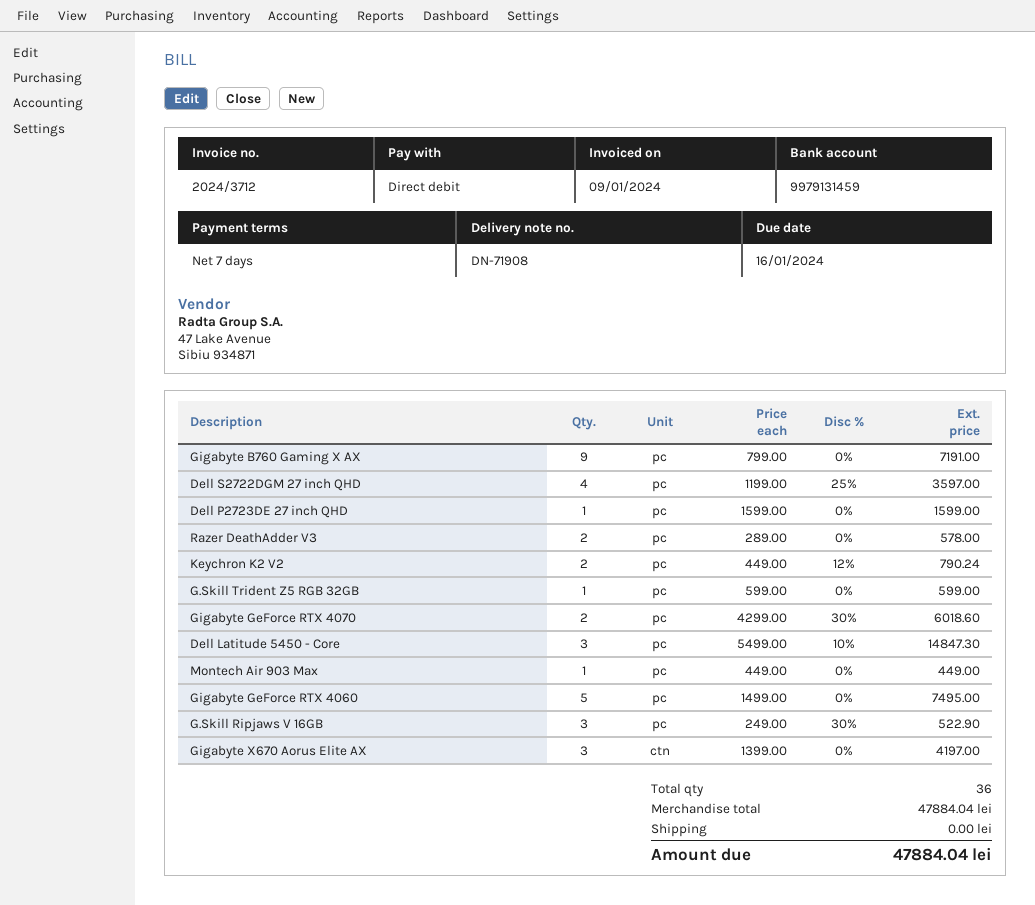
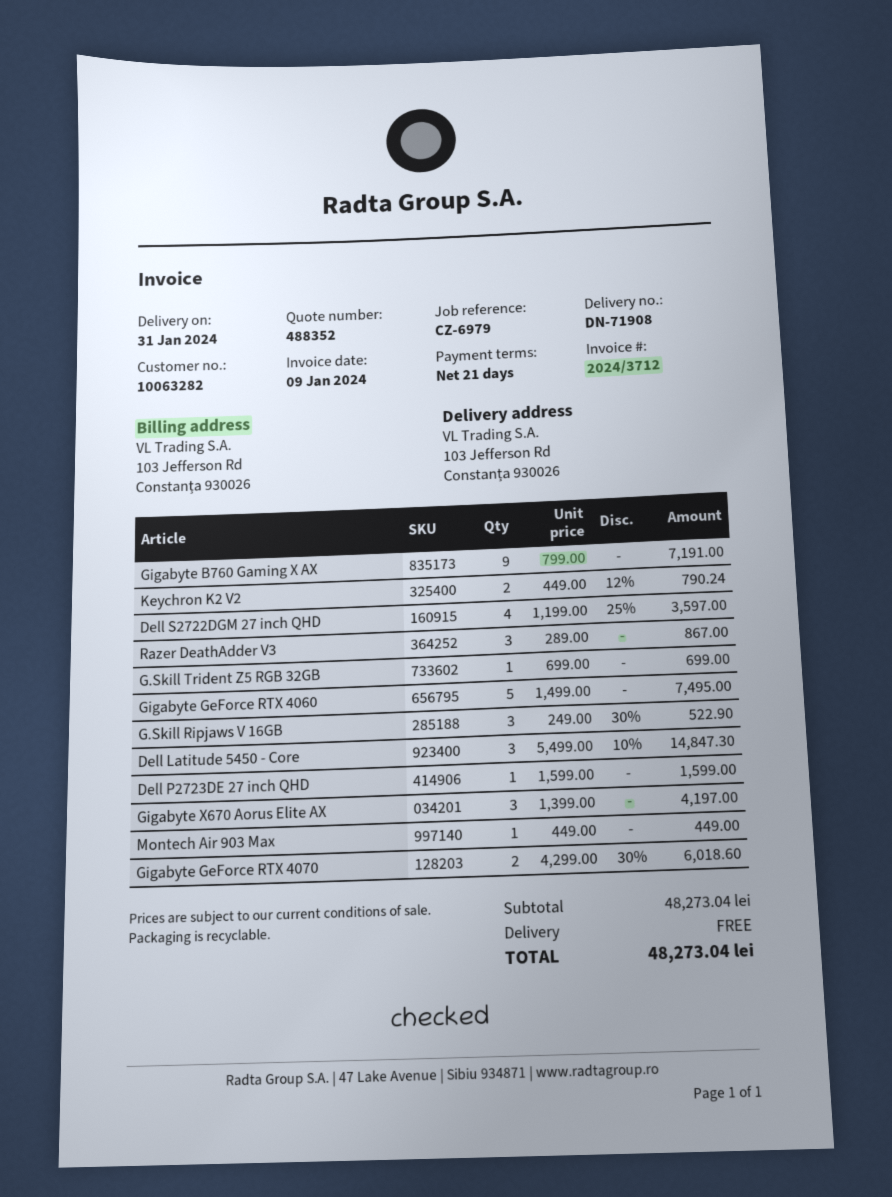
payment terms: 7 days -> 21 days
Razer DeathAdder V3: 2 x 289.00 = 578.00 -> 3 x 289.00 = 867.00
G.Skill Trident Z5 RGB 32GB: 1 x 599.00 = 599.00 -> 1 x 699.00 = 699.00
subtotal: 47884.04 -> 48273.04
total: 47884.04 -> 48273.04

